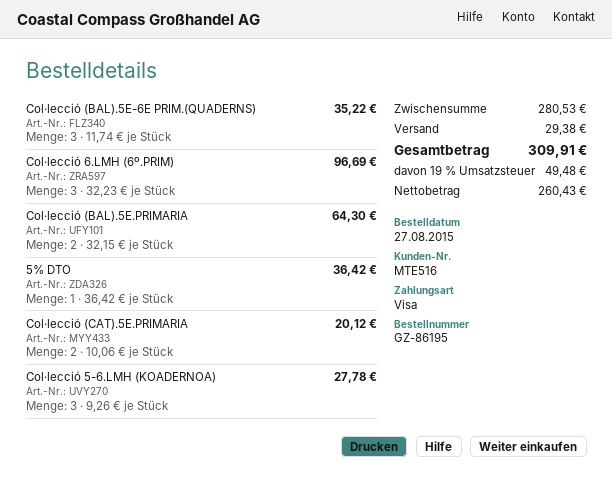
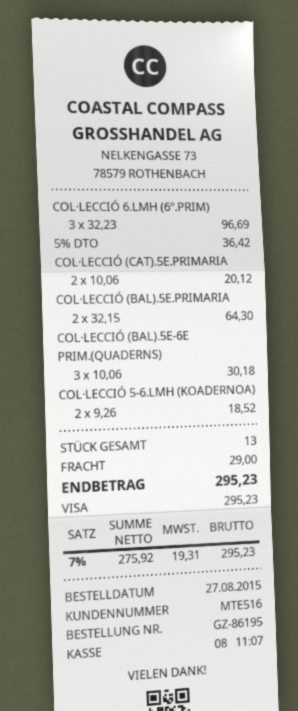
Col·lecció (BAL).5E-6E PRIM.(QUADERNS): 3 x 11.74 = 35.22 -> 3 x 10.06 = 30.18
Col·lecció 5-6.LMH (KOADERNOA): 3 x 9.26 = 27.78 -> 2 x 9.26 = 18.52
shipping: 29.38 -> 29.00
net: 260.43 -> 275.92
tax: 19% = 49.48 -> 7% = 19.31
total: 309.91 -> 295.23

